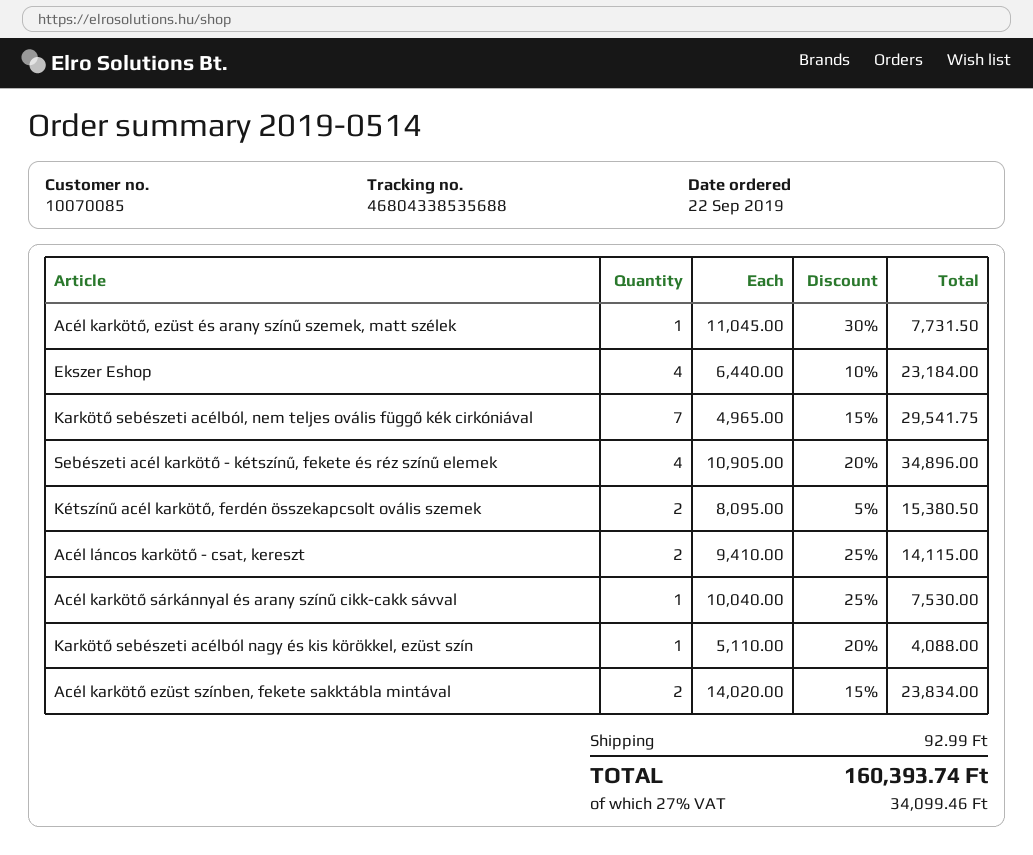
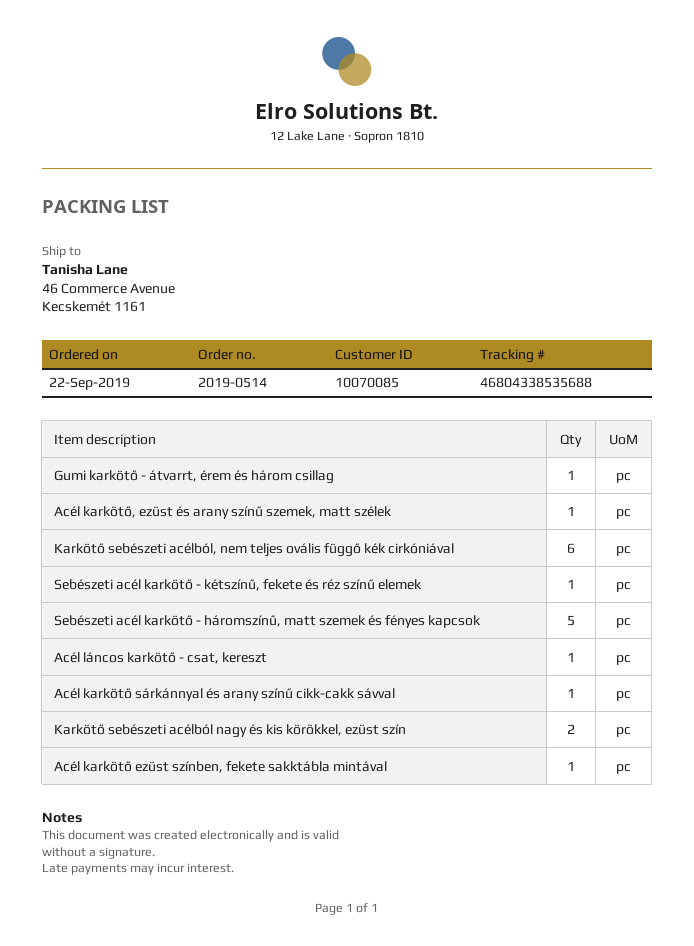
Ekszer Eshop: 4 -> none
Karkötő sebészeti acélból, nem teljes ovális függő kék cirkóniával: 7 -> 6
Sebészeti acél karkötő - kétszínű, fekete és réz színű elemek: 4 -> 1
Kétszínű acél karkötő, ferdén összekapcsolt ovális szemek: 2 -> none
Acél láncos karkötő - csat, kereszt: 2 -> 1
Karkötő sebészeti acélból nagy és kis körökkel, ezüst szín: 1 -> 2
Acél karkötő ezüst színben, fekete sakktábla mintával: 2 -> 1
Gumi karkötő - átvarrt, érem és három csillag: none -> 1
Sebészeti acél karkötő - háromszínű, matt szemek és fényes kapcsok: none -> 5

